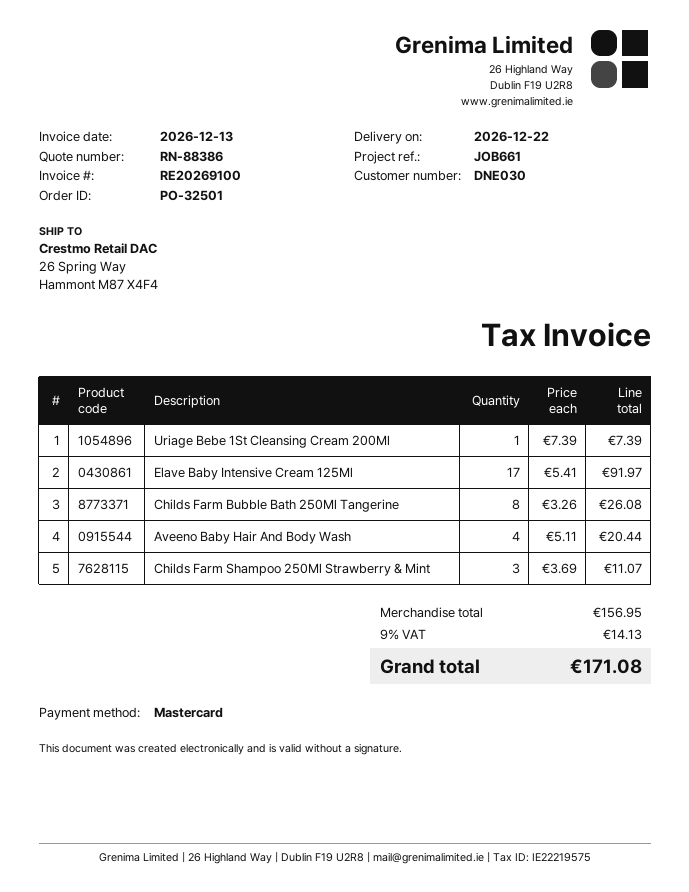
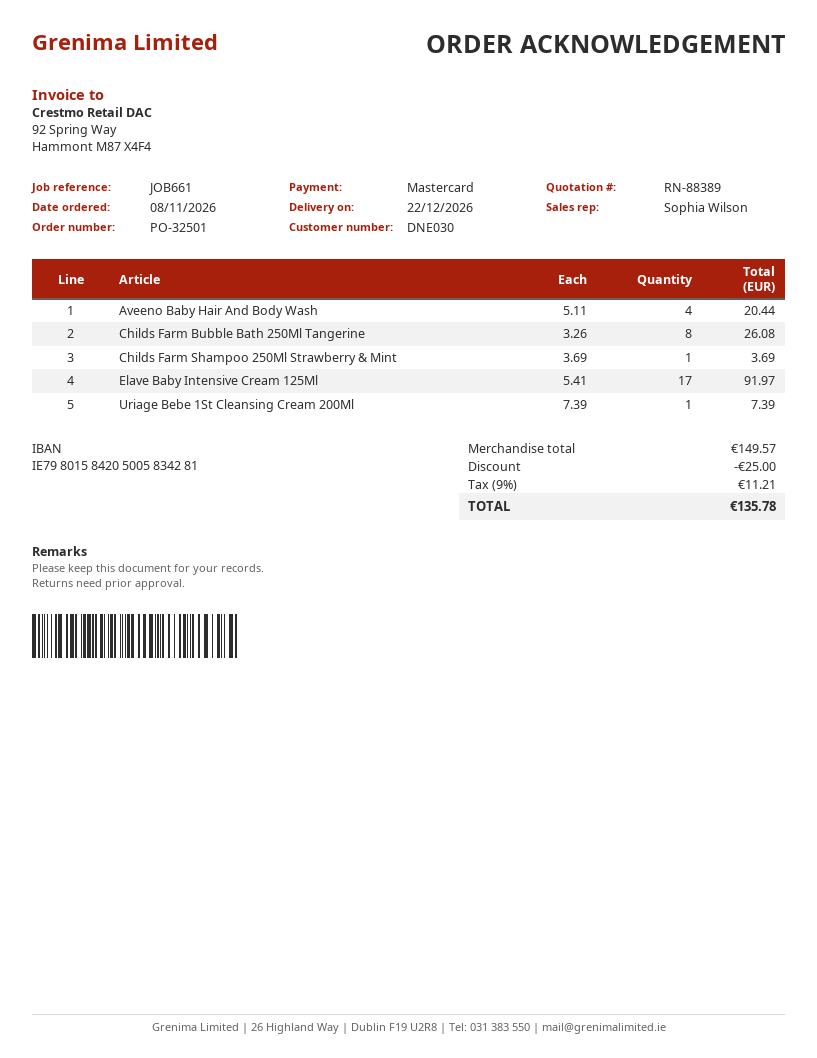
quote number: RN-88386 -> RN-88389
Childs Farm Shampoo 250Ml Strawberry & Mint: 3 x 3.69 = 11.07 -> 1 x 3.69 = 3.69
subtotal: 156.95 -> 149.57
discount: none -> 25.00
tax: 9% = 14.13 -> 9% = 11.21
total: 171.08 -> 135.78

